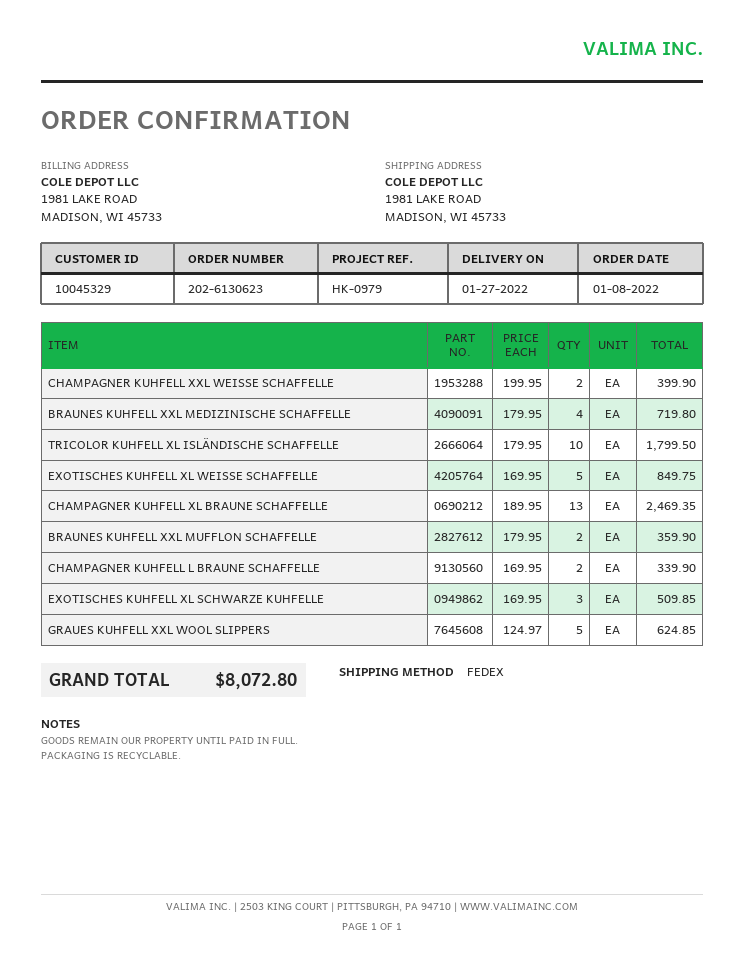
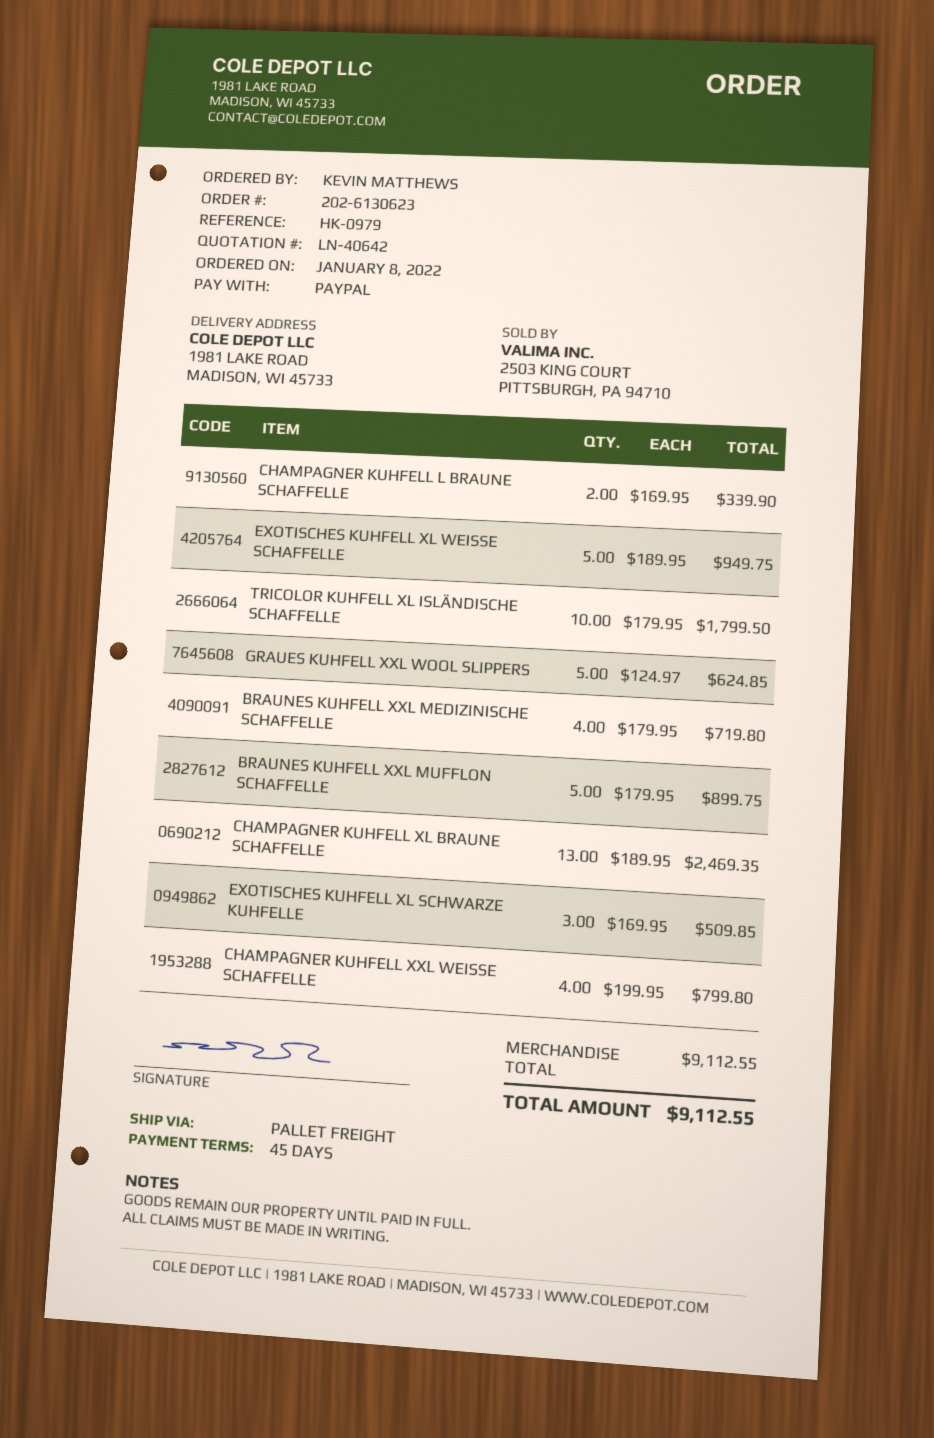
shipping method: FedEx -> pallet freight
CHAMPAGNER KUHFELL XXL WEISSE SCHAFFELLE: 2 x 199.95 = 399.90 -> 4 x 199.95 = 799.80
EXOTISCHES KUHFELL XL WEISSE SCHAFFELLE: 5 x 169.95 = 849.75 -> 5 x 189.95 = 949.75
BRAUNES KUHFELL XXL MUFFLON SCHAFFELLE: 2 x 179.95 = 359.90 -> 5 x 179.95 = 899.75
total: 8072.80 -> 9112.55

